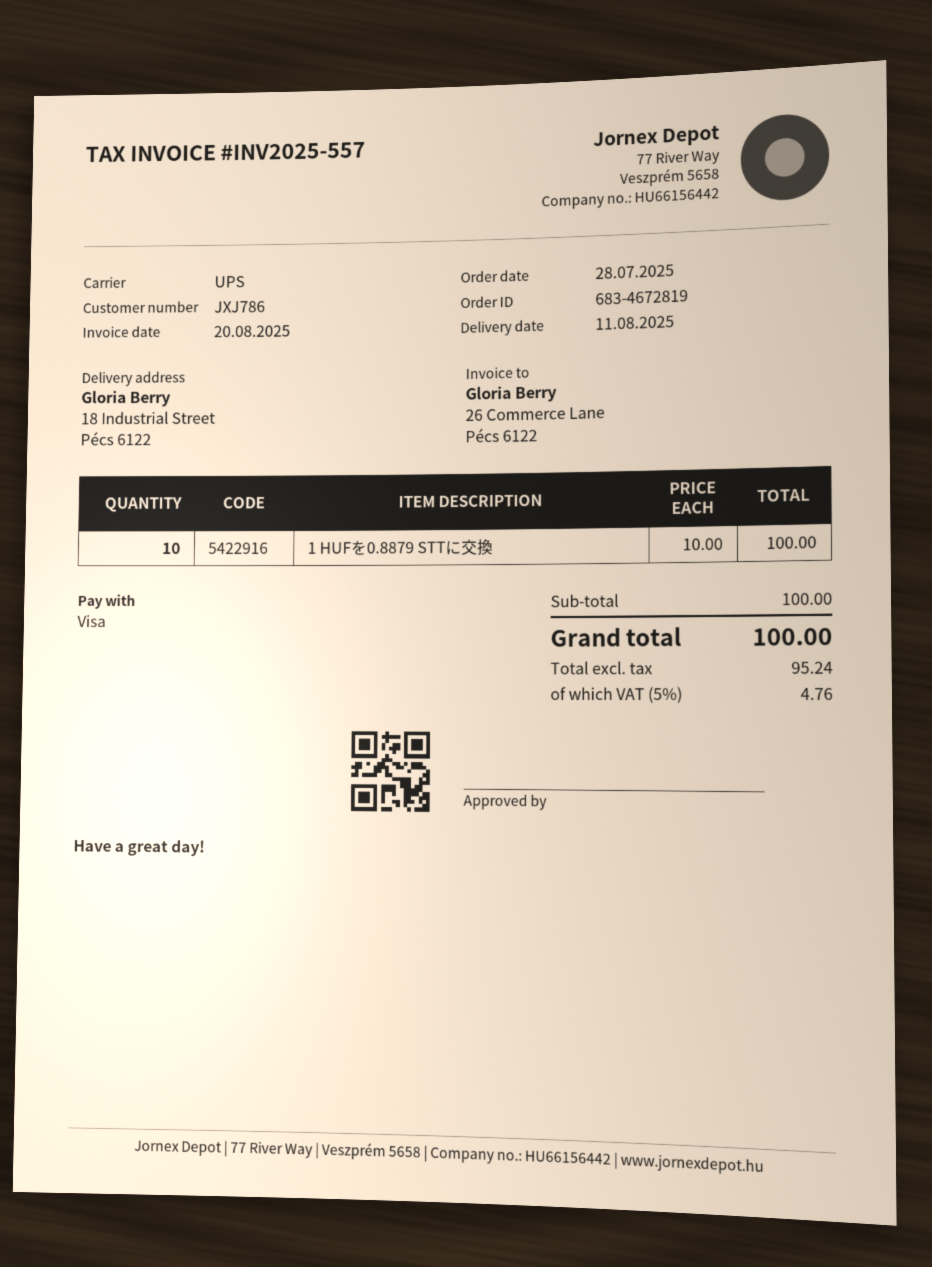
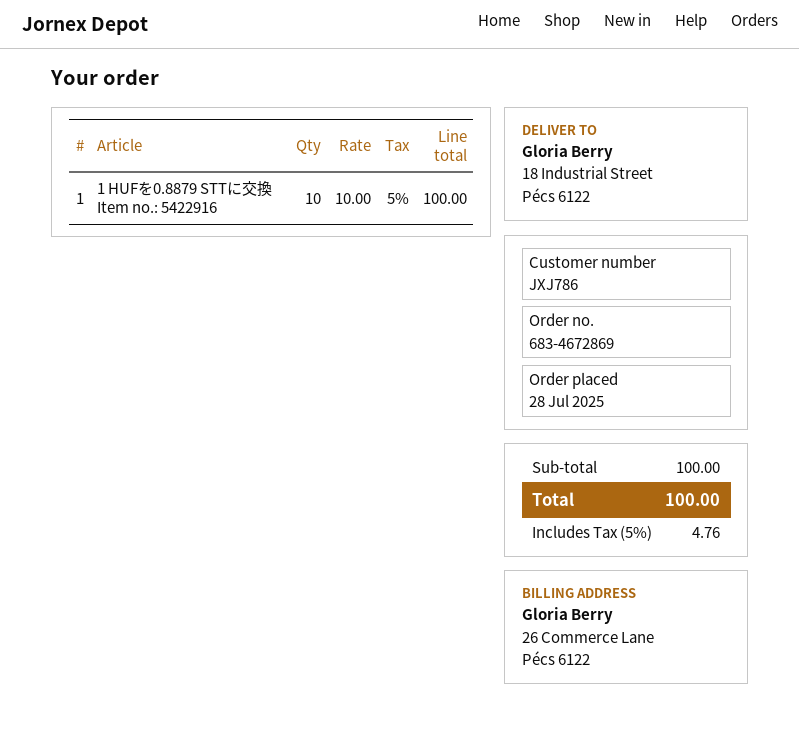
order number: 683-4672819 -> 683-4672869

